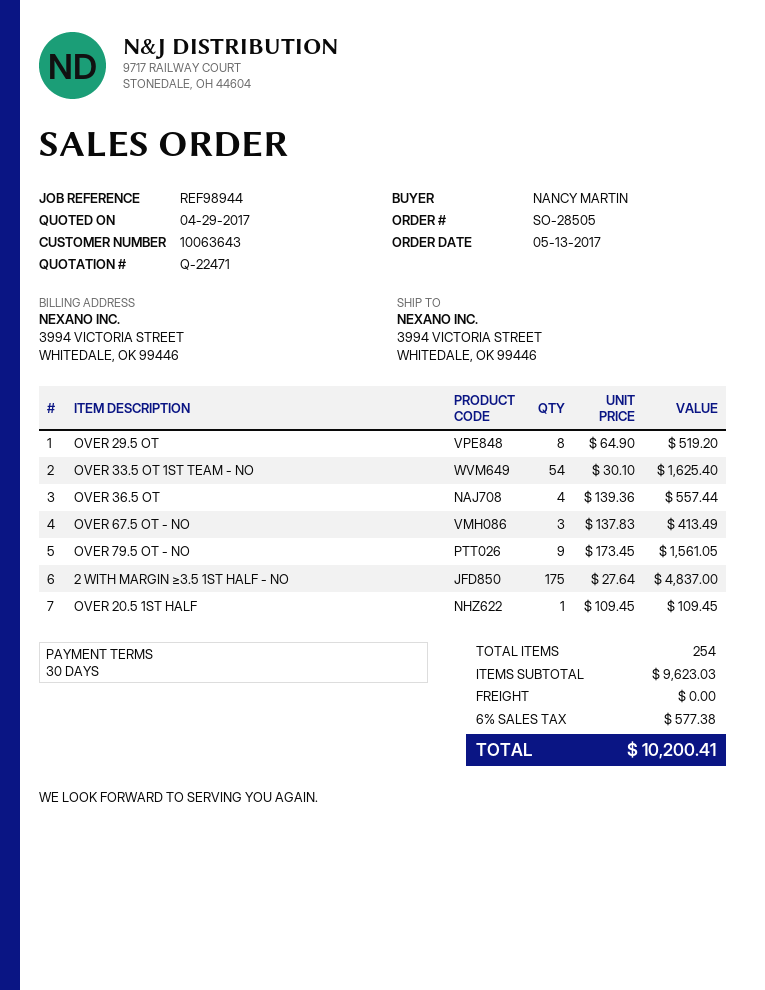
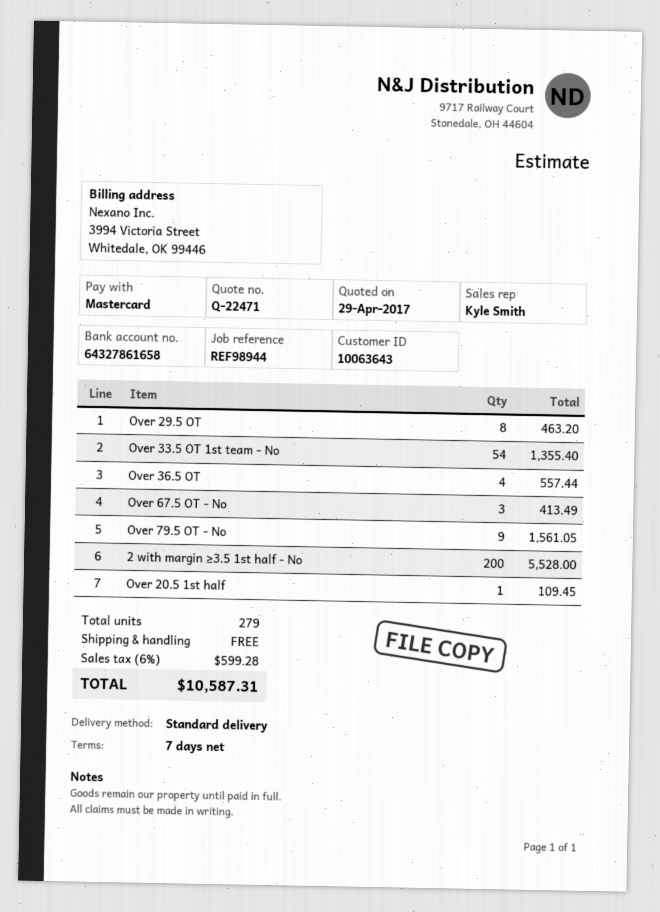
payment terms: 30 days -> 7 days
OVER 29.5 OT: 8 for 519.20 -> 8 for 463.20
OVER 33.5 OT 1ST TEAM - NO: 54 for 1625.40 -> 54 for 1355.40
2 WITH MARGIN ≥3.5 1ST HALF - NO: 175 for 4837.00 -> 200 for 5528.00
total quantity: 254 -> 279
tax: 6% = 577.38 -> 6% = 599.28
total: 10200.41 -> 10587.31

